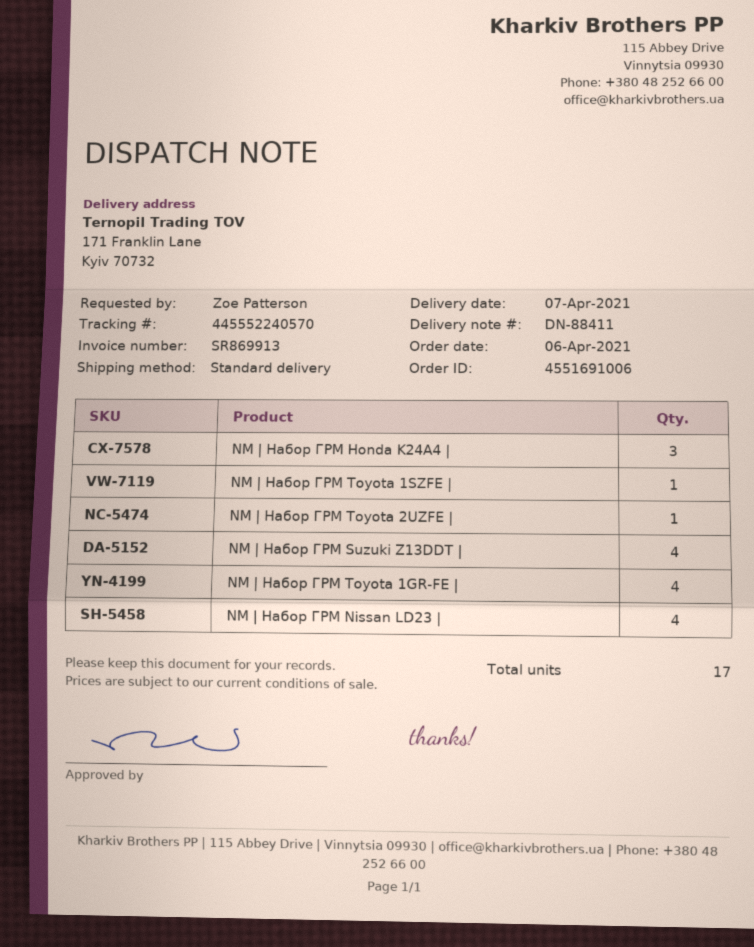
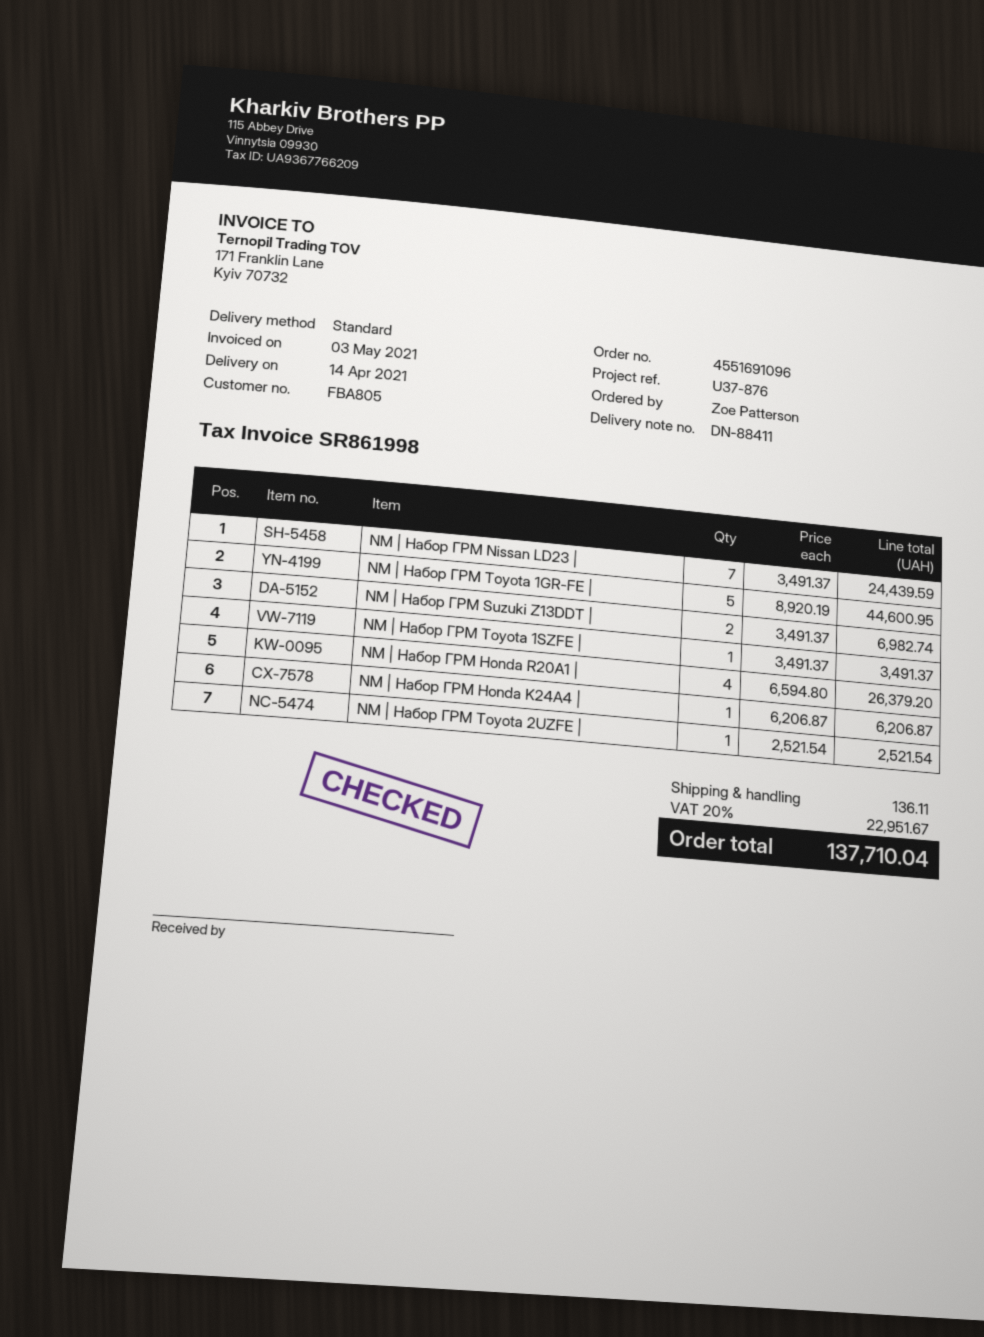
order number: 4551691006 -> 4551691096
delivery date: 2021-04-07 -> 2021-04-14
invoice number: SR869913 -> SR861998
NM | Набор ГРМ Honda K24A4 |: 3 -> 1
NM | Набор ГРМ Suzuki Z13DDT |: 4 -> 2
NM | Набор ГРМ Toyota 1GR-FE |: 4 -> 5
NM | Набор ГРМ Nissan LD23 |: 4 -> 7
NM | Набор ГРМ Honda R20A1 |: none -> 4

